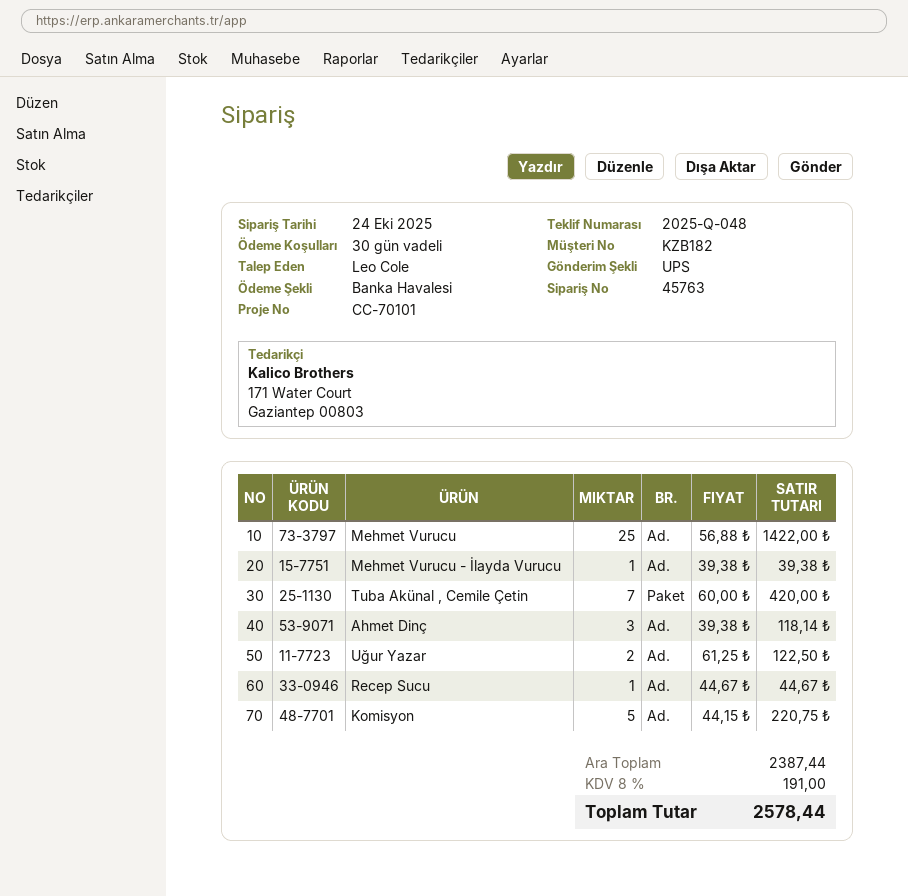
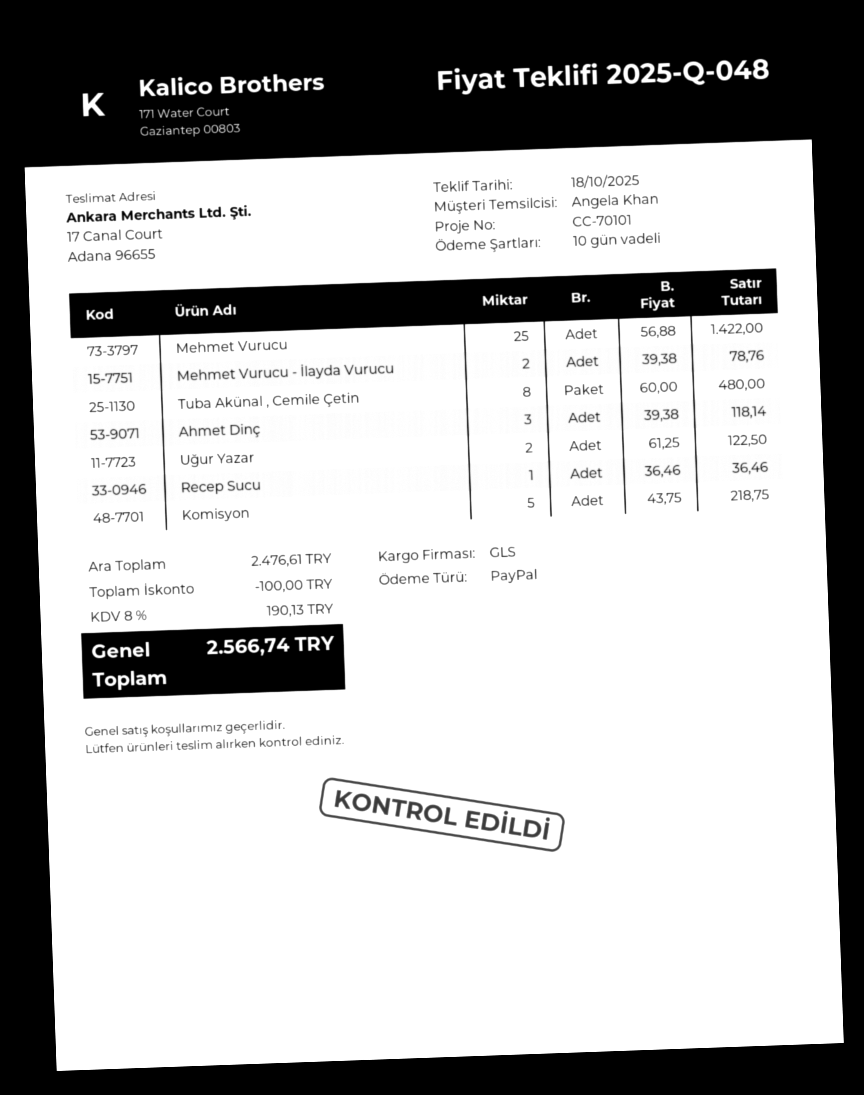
payment terms: 30 days -> 10 days
payment method: bank transfer -> PayPal
shipping method: UPS -> GLS
Mehmet Vurucu - İlayda Vurucu: 1 x 39.38 = 39.38 -> 2 x 39.38 = 78.76
Tuba Akünal , Cemile Çetin: 7 x 60.00 = 420.00 -> 8 x 60.00 = 480.00
Recep Sucu: 1 x 44.67 = 44.67 -> 1 x 36.46 = 36.46
Komisyon: 5 x 44.15 = 220.75 -> 5 x 43.75 = 218.75
subtotal: 2387.44 -> 2476.61
discount: none -> 100.00
tax: 8% = 191.00 -> 8% = 190.13
total: 2578.44 -> 2566.74

